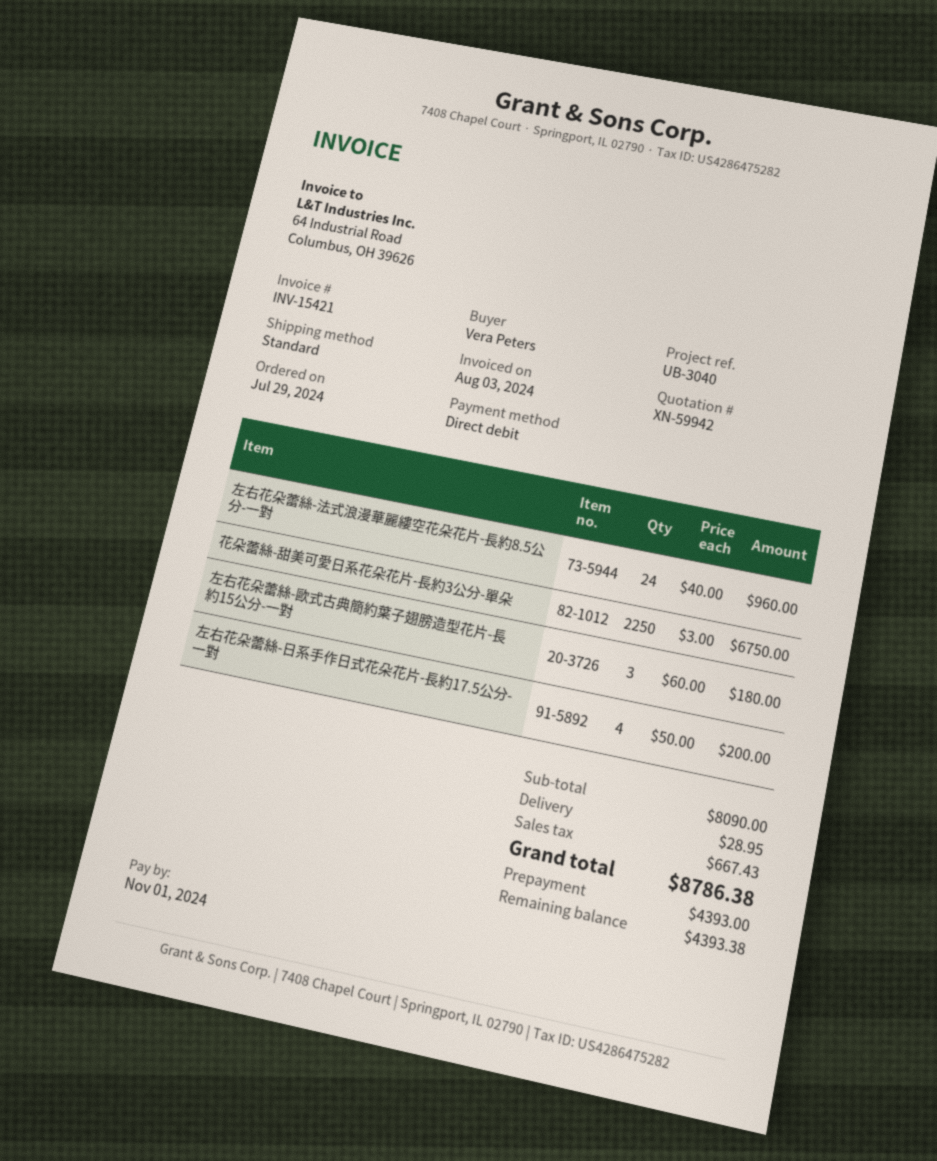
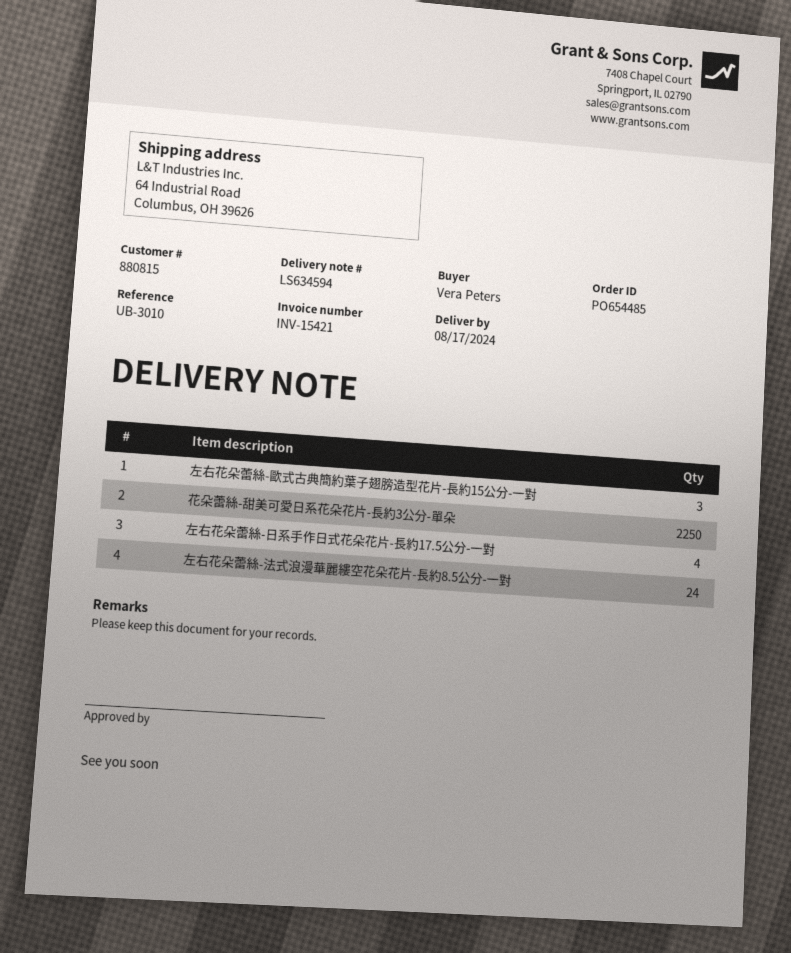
reference: UB-3040 -> UB-3010

